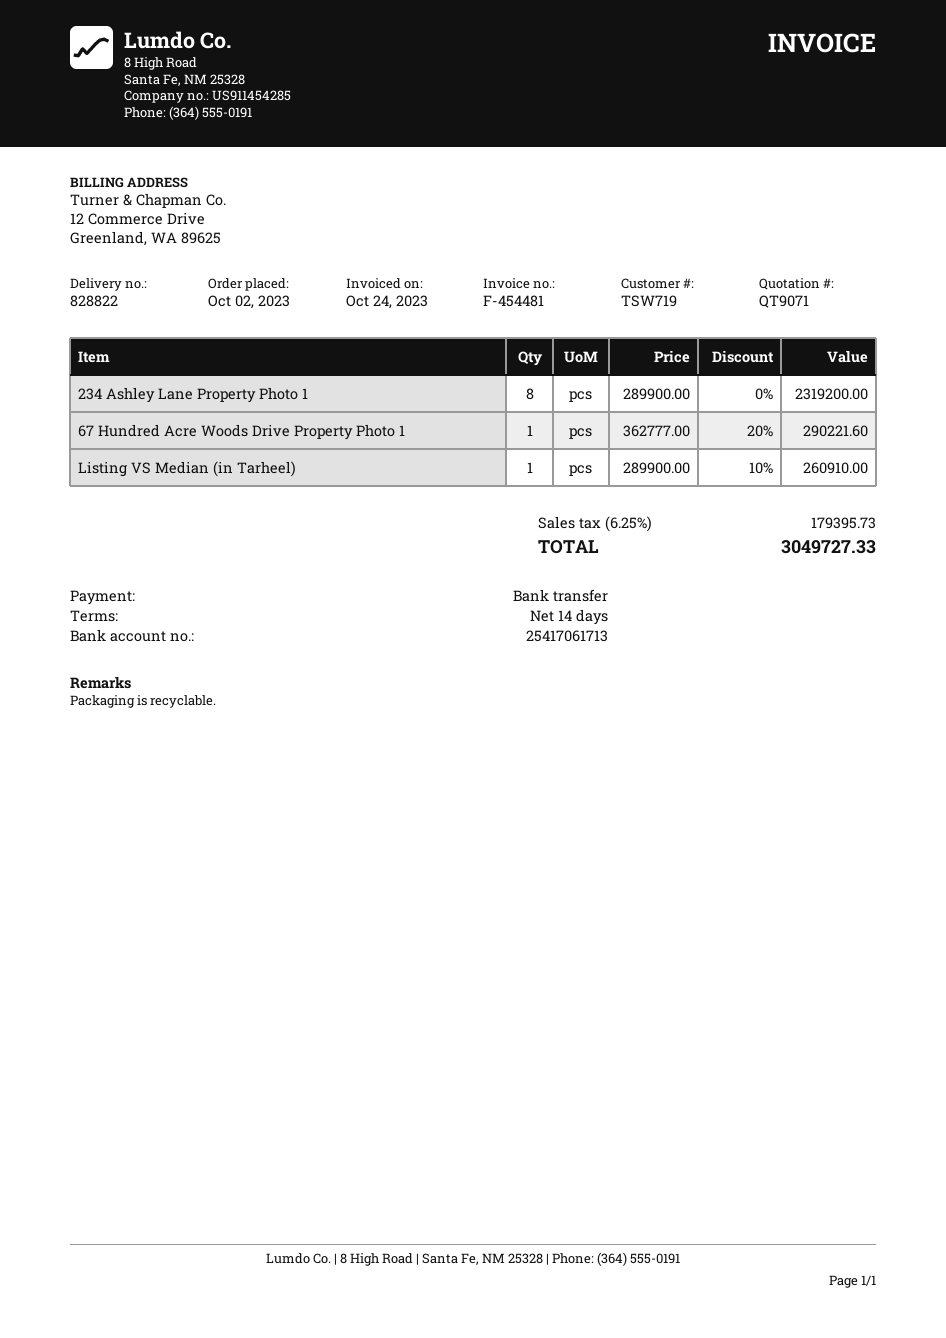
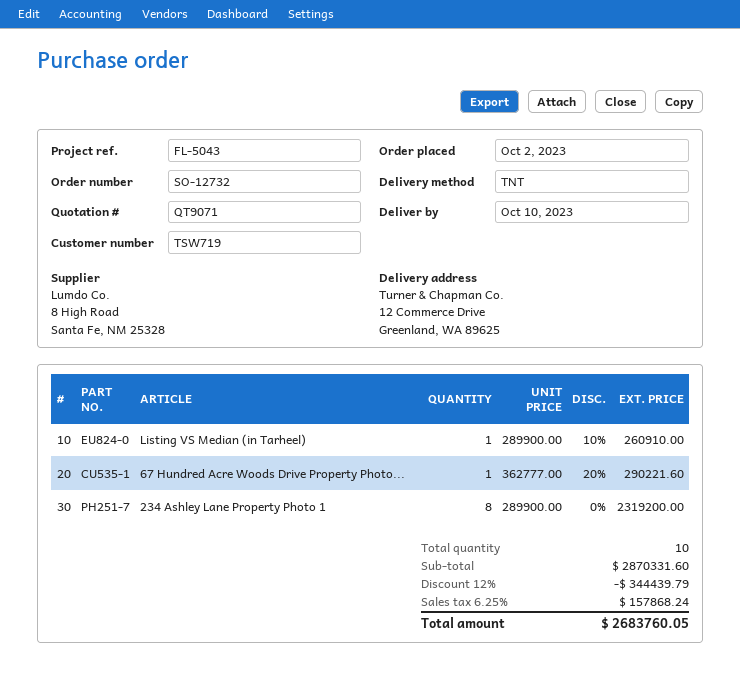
discount: none -> 12% = 344439.79
tax: 6.25% = 179395.73 -> 6.25% = 157868.24
total: 3049727.33 -> 2683760.05

